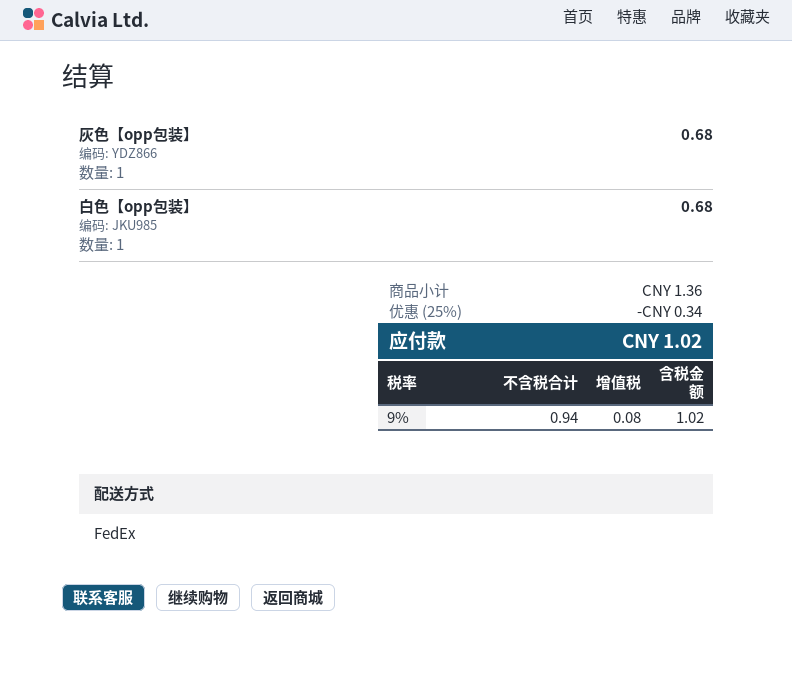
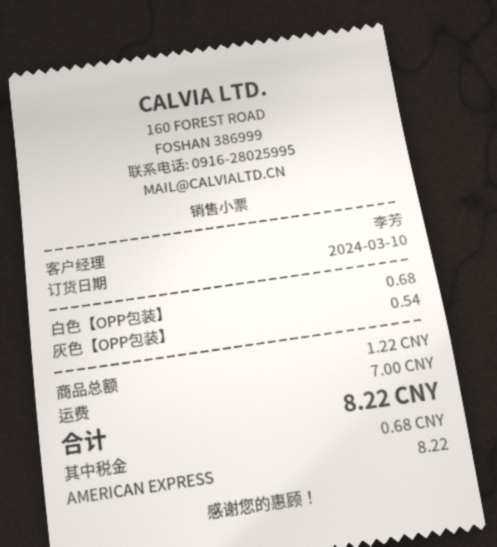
灰色【opp包装】: 1 for 0.68 -> 1 for 0.54
subtotal: 1.36 -> 1.22
discount: 25% = 0.34 -> none
shipping: none -> 7.00
tax: 0.08 -> 0.68
total: 1.02 -> 8.22

